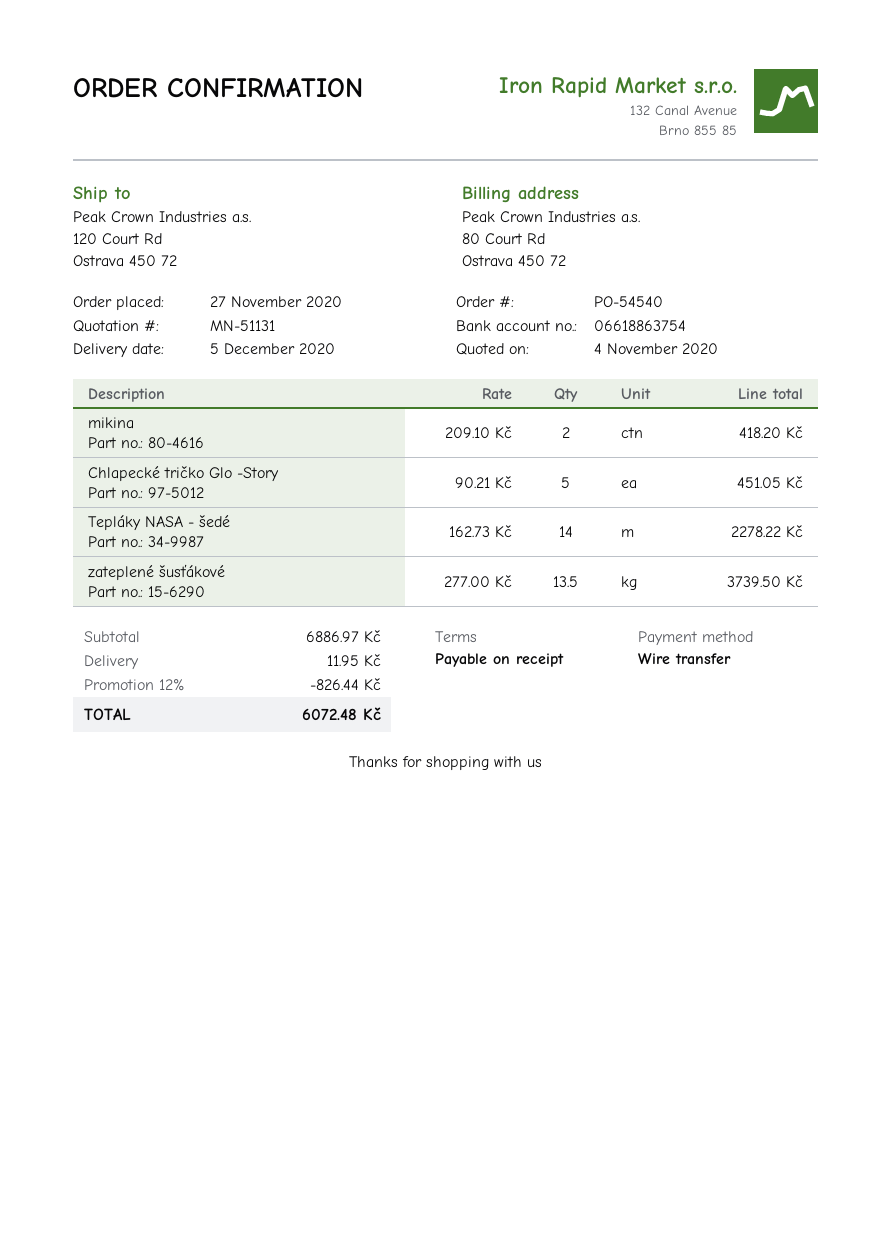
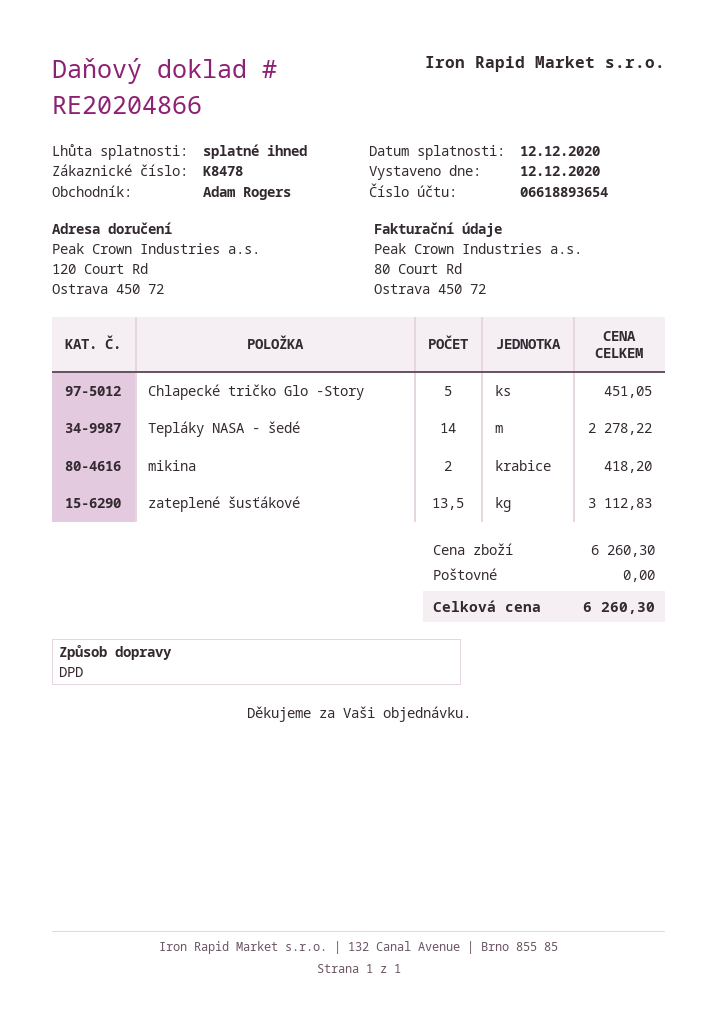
bank account: 06618863754 -> 06618893654
zateplené šusťákové: 13.5 for 3739.50 -> 13.5 for 3112.83
subtotal: 6886.97 -> 6260.30
discount: 12% = 826.44 -> none
shipping: 11.95 -> 0.00
total: 6072.48 -> 6260.30

